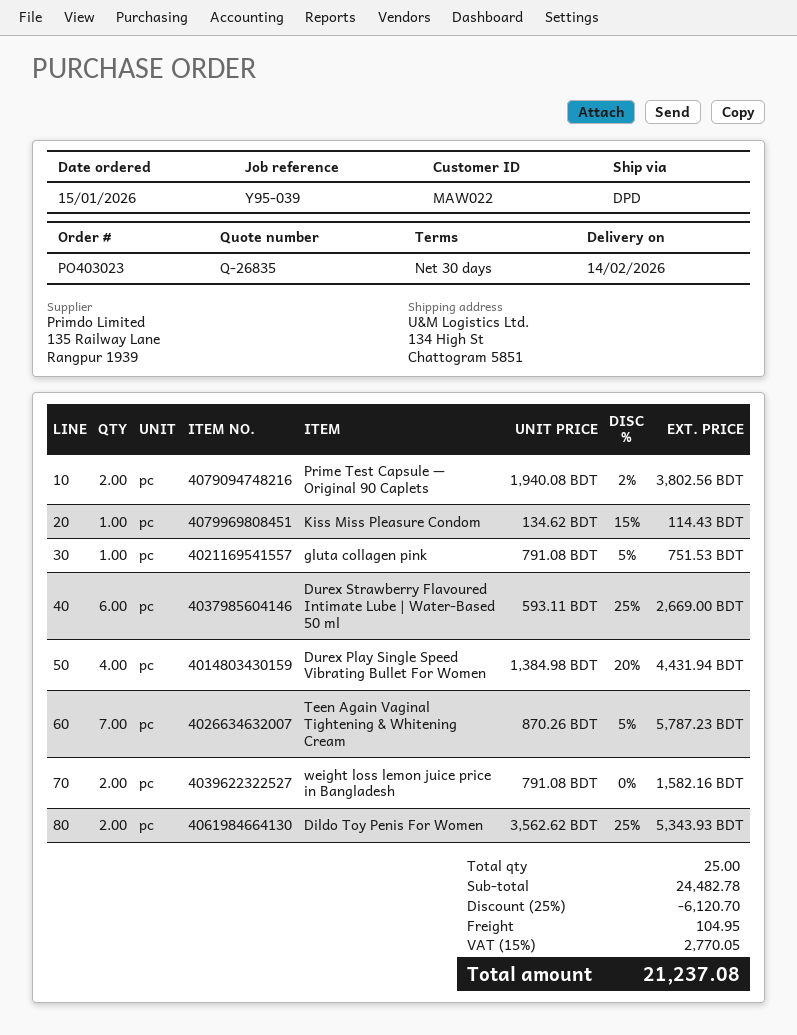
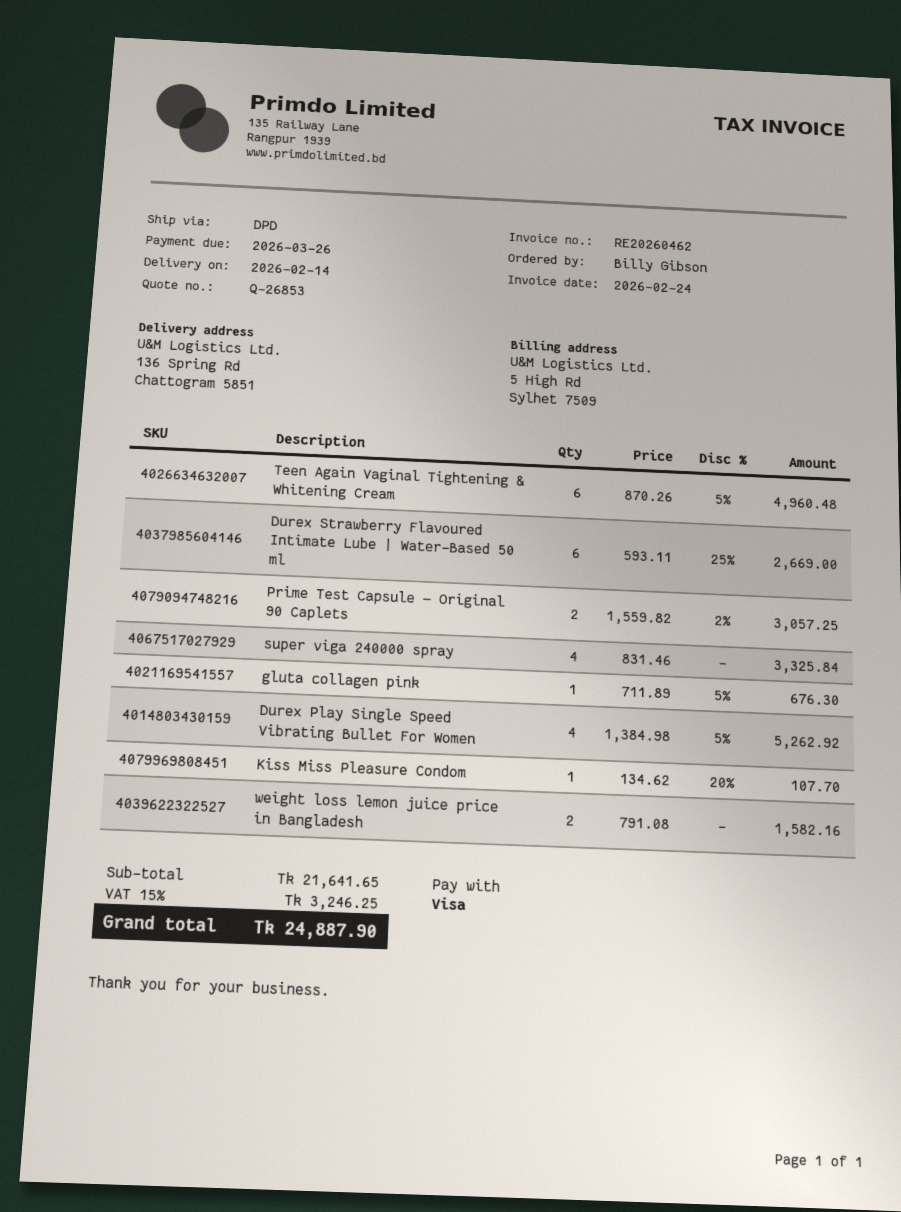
quote number: Q-26835 -> Q-26853
ship to: 134 High St, Chattogram 5851 -> 136 Spring Rd, Chattogram 5851
Prime Test Capsule — Original 90 Caplets: 2 x 1940.08 - 2% = 3802.56 -> 2 x 1559.82 - 2% = 3057.25
Kiss Miss Pleasure Condom: 1 x 134.62 - 15% = 114.43 -> 1 x 134.62 - 20% = 107.70
gluta collagen pink: 1 x 791.08 - 5% = 751.53 -> 1 x 711.89 - 5% = 676.30
Durex Play Single Speed Vibrating Bullet For Women: 4 x 1384.98 - 20% = 4431.94 -> 4 x 1384.98 - 5% = 5262.92
Teen Again Vaginal Tightening & Whitening Cream: 7 x 870.26 - 5% = 5787.23 -> 6 x 870.26 - 5% = 4960.48
Dildo Toy Penis For Women: 2 x 3562.62 - 25% = 5343.93 -> none
super viga 240000 spray: none -> 4 x 831.46 = 3325.84
subtotal: 24482.78 -> 21641.65
discount: 25% = 6120.70 -> none
shipping: 104.95 -> none
tax: 15% = 2770.05 -> 15% = 3246.25
total: 21237.08 -> 24887.90

